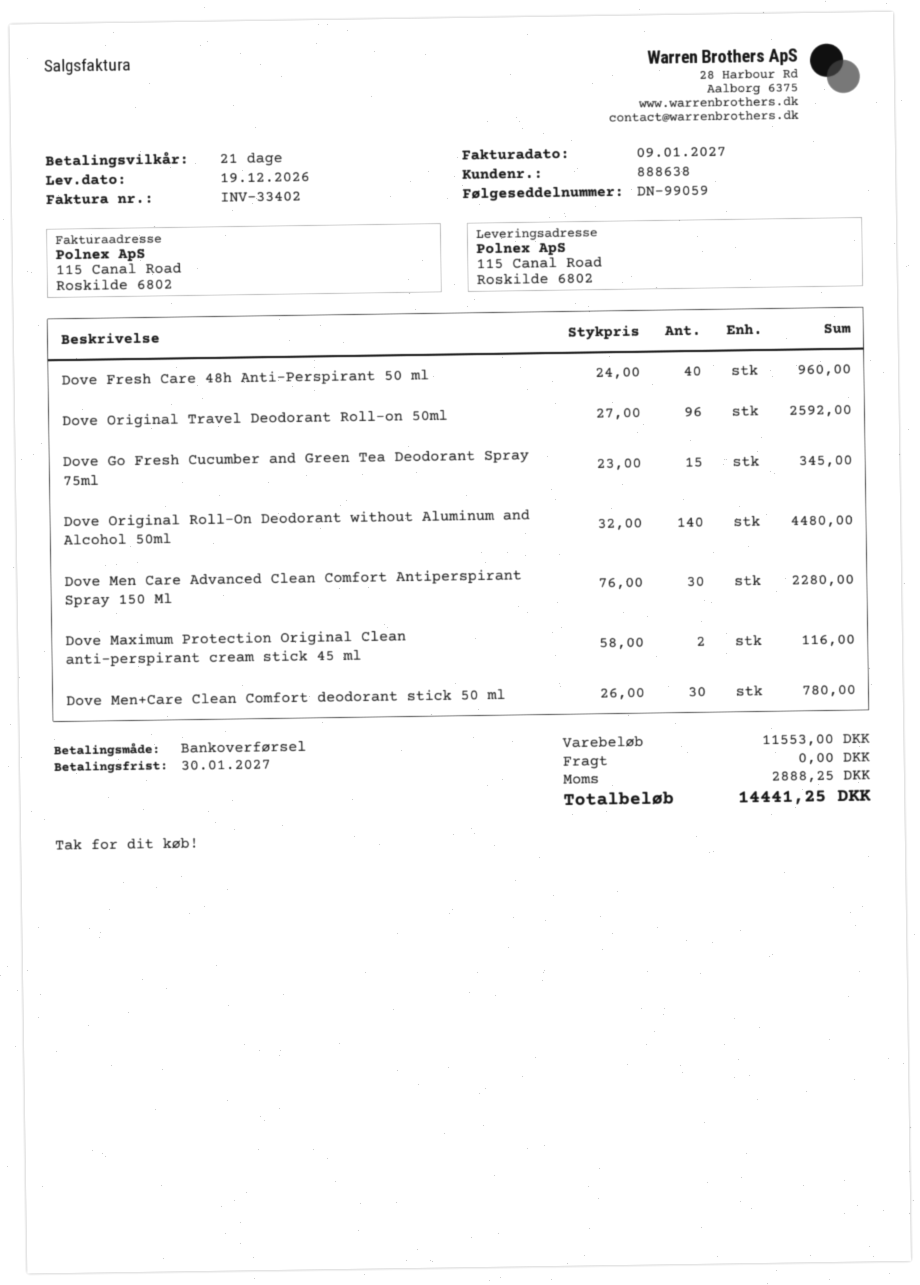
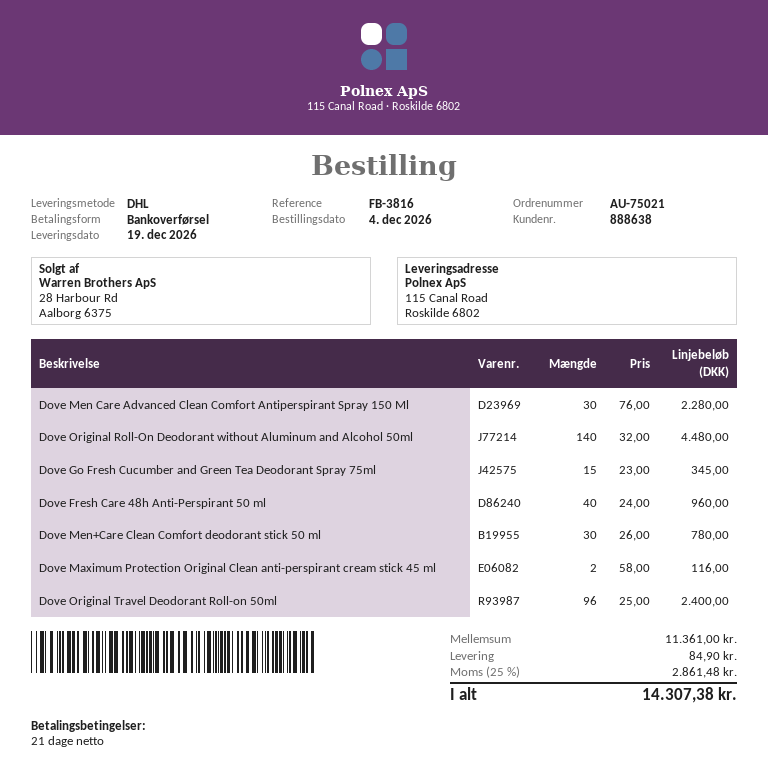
Dove Original Travel Deodorant Roll-on 50ml: 96 x 27.00 = 2592.00 -> 96 x 25.00 = 2400.00
subtotal: 11553.00 -> 11361.00
shipping: 0.00 -> 84.90
tax: 2888.25 -> 2861.48
total: 14441.25 -> 14307.38

